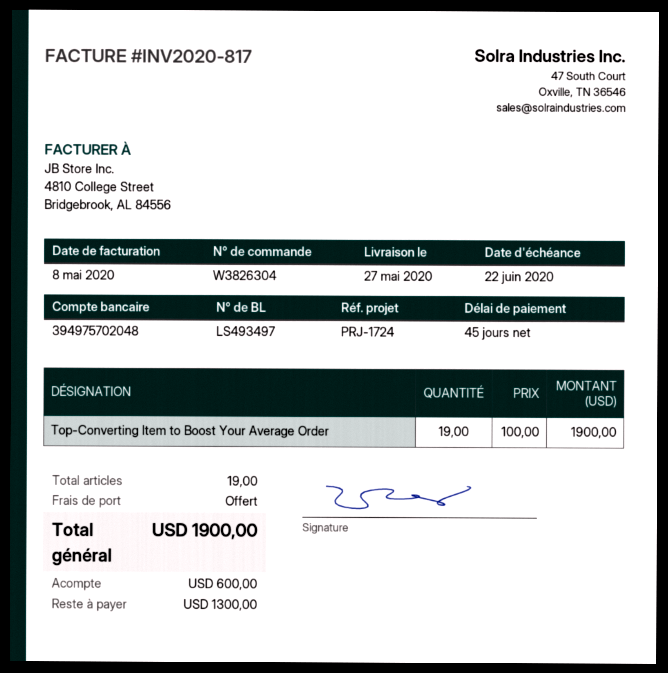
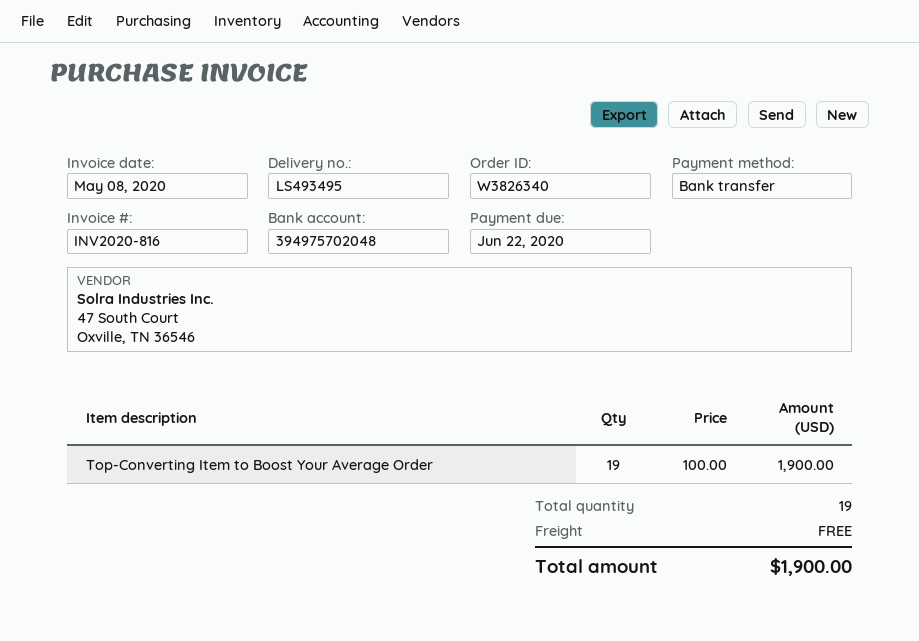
order number: W3826304 -> W3826340
delivery note number: LS493497 -> LS493495
invoice number: INV2020-817 -> INV2020-816

